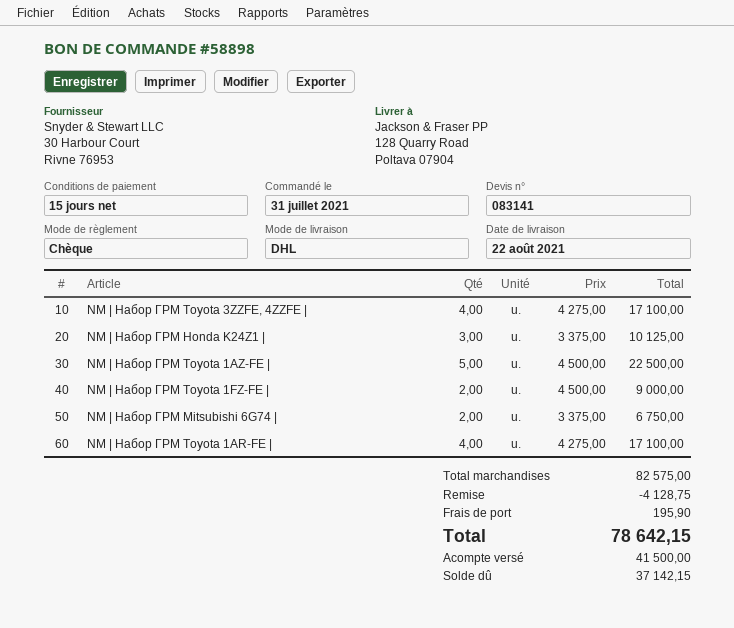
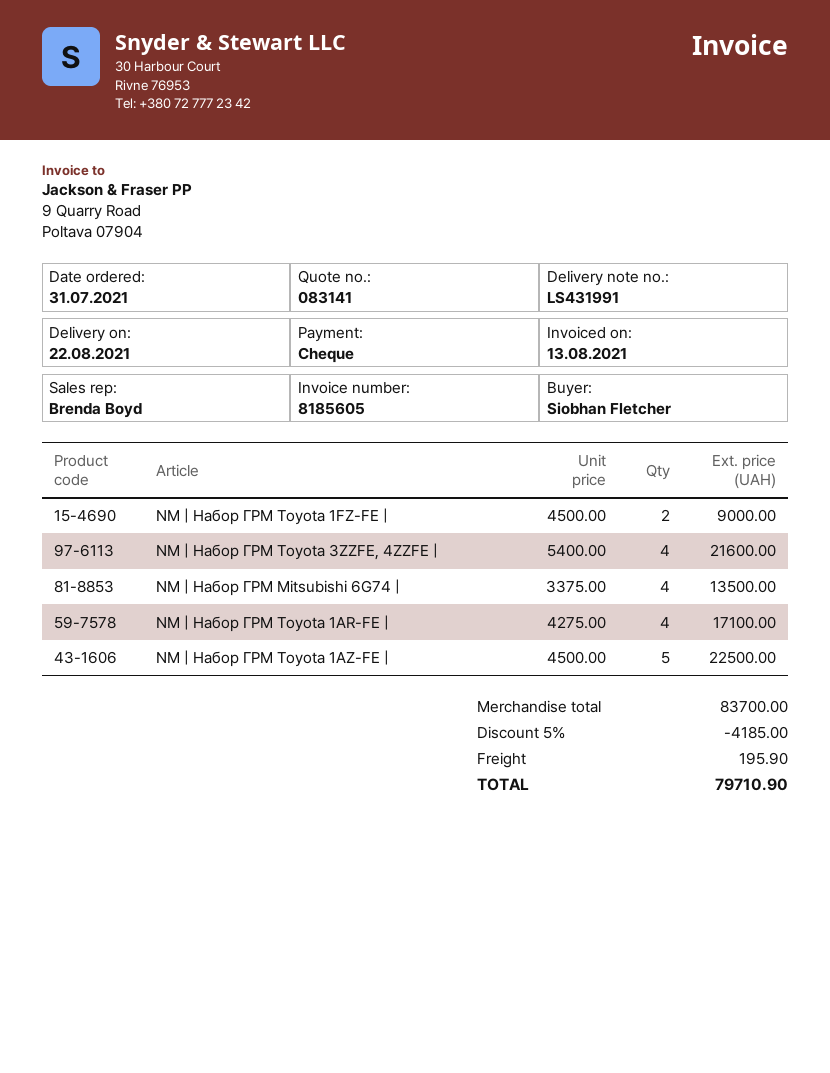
NM | Набор ГРМ Toyota 3ZZFE, 4ZZFE |: 4 x 4275.00 = 17100.00 -> 4 x 5400.00 = 21600.00
NM | Набор ГРМ Honda K24Z1 |: 3 x 3375.00 = 10125.00 -> none
NM | Набор ГРМ Mitsubishi 6G74 |: 2 x 3375.00 = 6750.00 -> 4 x 3375.00 = 13500.00
subtotal: 82575.00 -> 83700.00
discount: 4128.75 -> 4185.00
total: 78642.15 -> 79710.90

